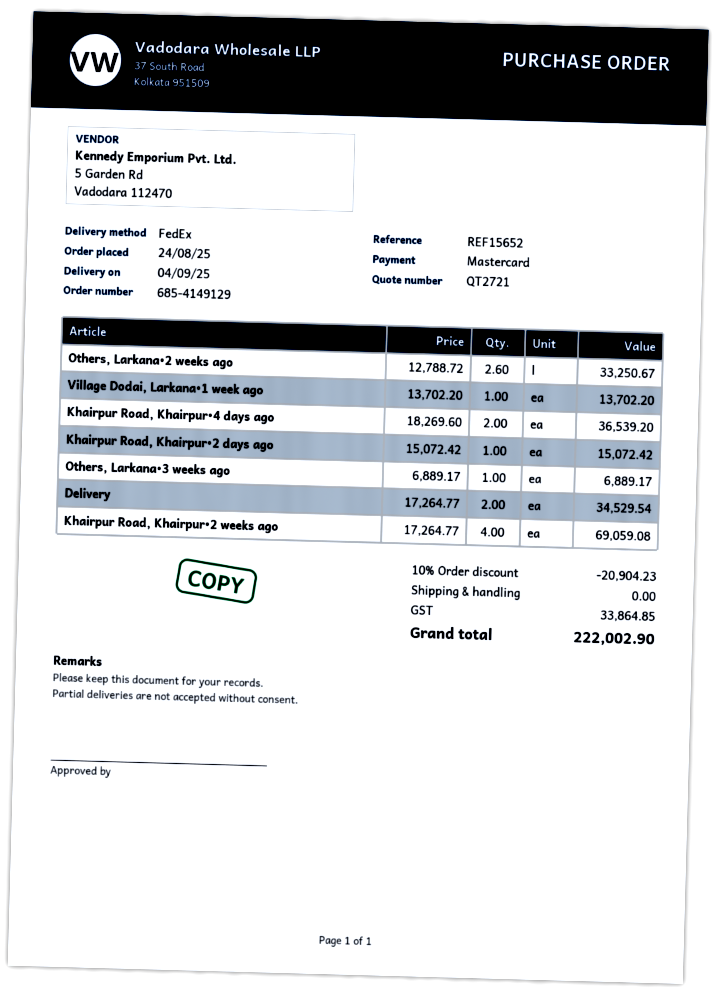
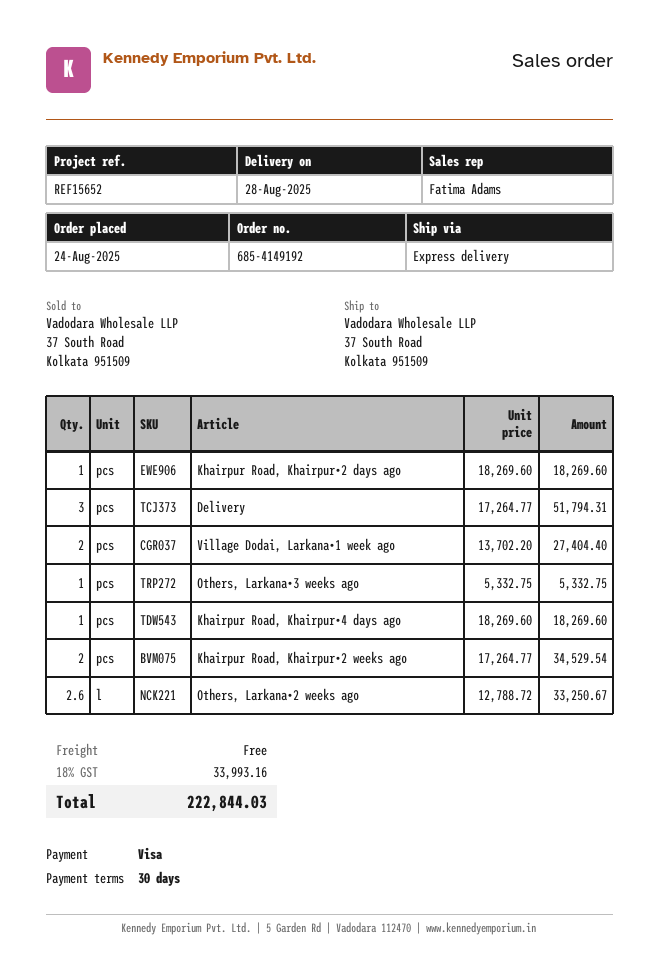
order number: 685-4149129 -> 685-4149192
delivery date: 2025-09-04 -> 2025-08-28
payment method: Mastercard -> Visa
shipping method: FedEx -> express
Village Dodai, Larkana•1 week ago: 1 x 13702.20 = 13702.20 -> 2 x 13702.20 = 27404.40
Khairpur Road, Khairpur•4 days ago: 2 x 18269.60 = 36539.20 -> 1 x 18269.60 = 18269.60
Khairpur Road, Khairpur•2 days ago: 1 x 15072.42 = 15072.42 -> 1 x 18269.60 = 18269.60
Others, Larkana•3 weeks ago: 1 x 6889.17 = 6889.17 -> 1 x 5332.75 = 5332.75
Delivery: 2 x 17264.77 = 34529.54 -> 3 x 17264.77 = 51794.31
Khairpur Road, Khairpur•2 weeks ago: 4 x 17264.77 = 69059.08 -> 2 x 17264.77 = 34529.54
discount: 10% = 20904.23 -> none
tax: 33864.85 -> 33993.16
total: 222002.90 -> 222844.03

